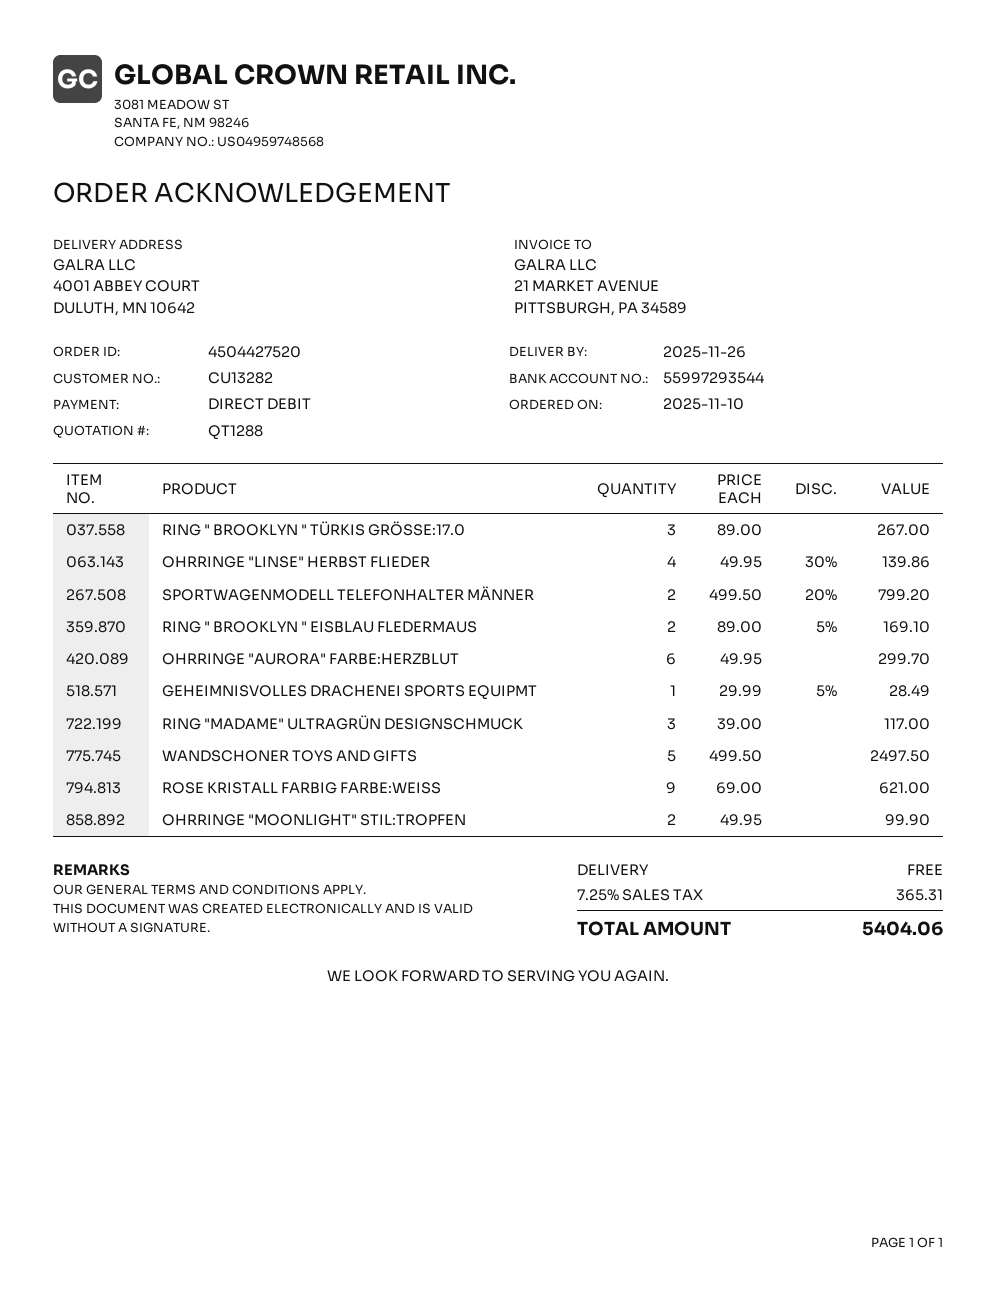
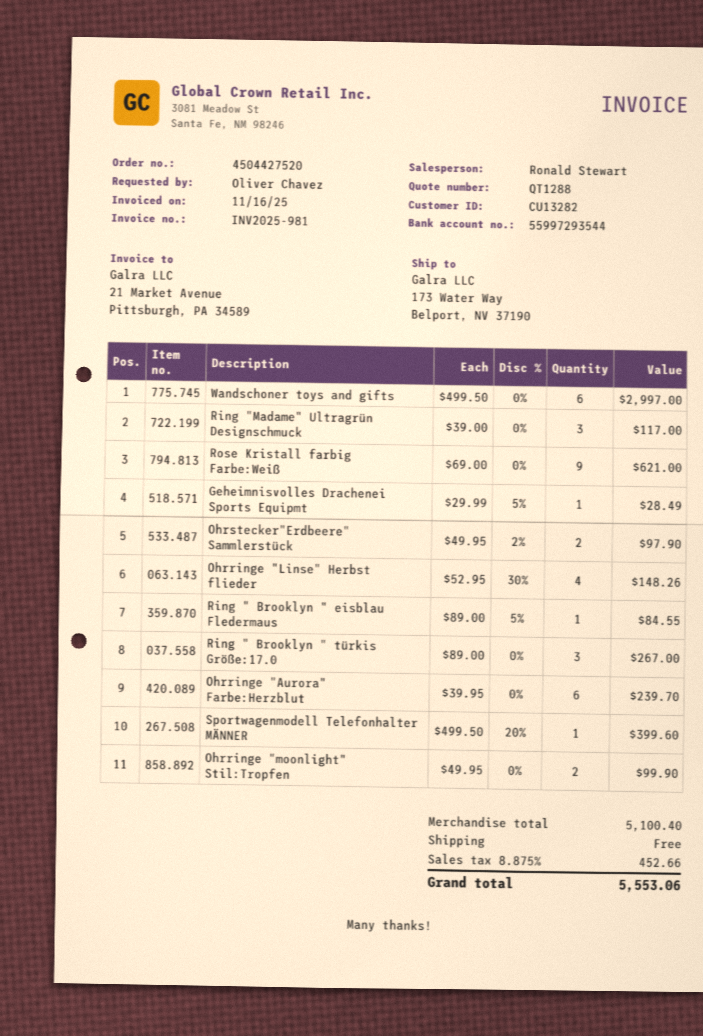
ship to: 4001 ABBEY COURT, DULUTH, MN 10642 -> 173 Water Way, Belport, NV 37190
OHRRINGE "LINSE" HERBST FLIEDER: 4 x 49.95 - 30% = 139.86 -> 4 x 52.95 - 30% = 148.26
SPORTWAGENMODELL TELEFONHALTER MÄNNER: 2 x 499.50 - 20% = 799.20 -> 1 x 499.50 - 20% = 399.60
RING " BROOKLYN " EISBLAU FLEDERMAUS: 2 x 89.00 - 5% = 169.10 -> 1 x 89.00 - 5% = 84.55
OHRRINGE "AURORA" FARBE:HERZBLUT: 6 x 49.95 = 299.70 -> 6 x 39.95 = 239.70
WANDSCHONER TOYS AND GIFTS: 5 x 499.50 = 2497.50 -> 6 x 499.50 = 2997.00
Ohrstecker"Erdbeere" Sammlerstück: none -> 2 x 49.95 - 2% = 97.90
tax: 7.25% = 365.31 -> 8.875% = 452.66
total: 5404.06 -> 5553.06

